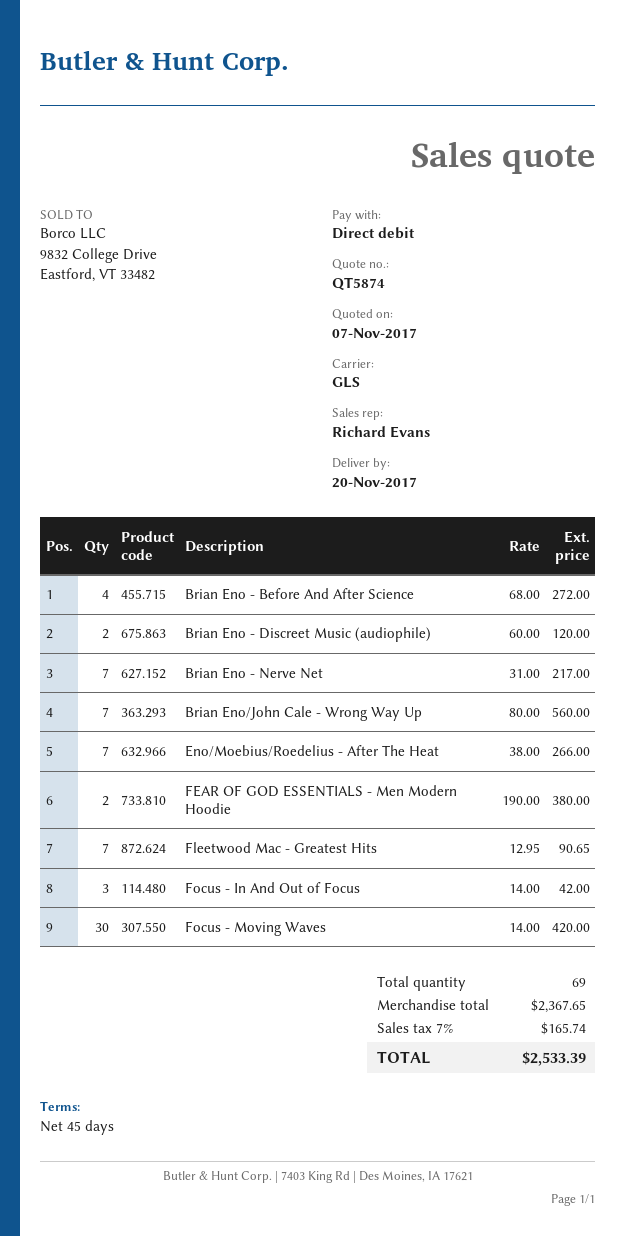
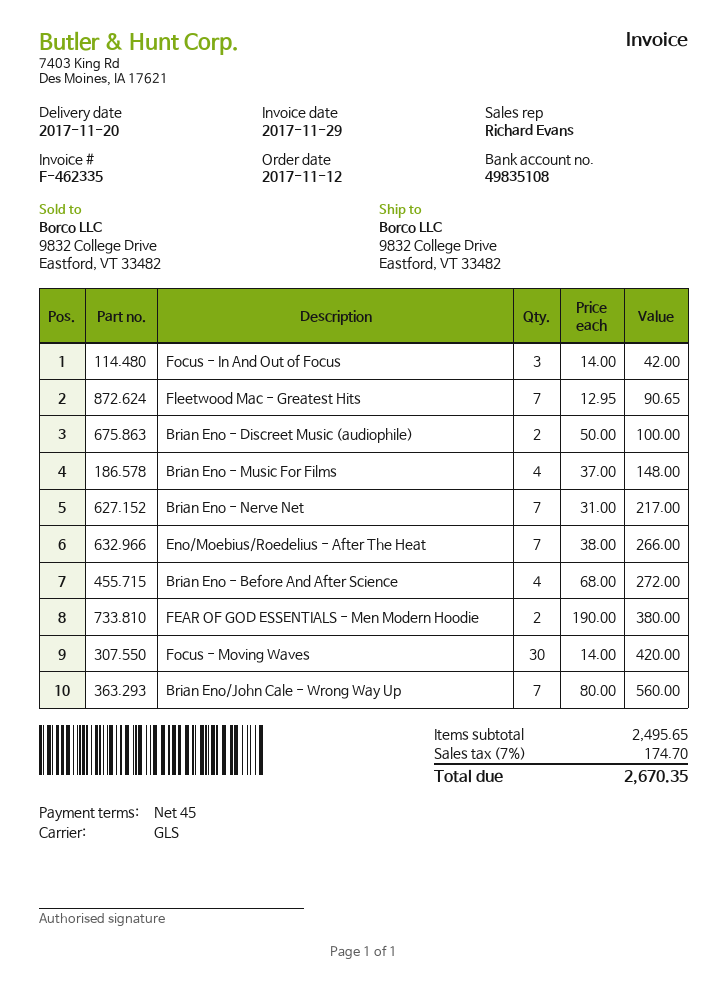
Brian Eno - Discreet Music (audiophile): 2 x 60.00 = 120.00 -> 2 x 50.00 = 100.00
Brian Eno - Music For Films: none -> 4 x 37.00 = 148.00
subtotal: 2367.65 -> 2495.65
tax: 7% = 165.74 -> 7% = 174.70
total: 2533.39 -> 2670.35

